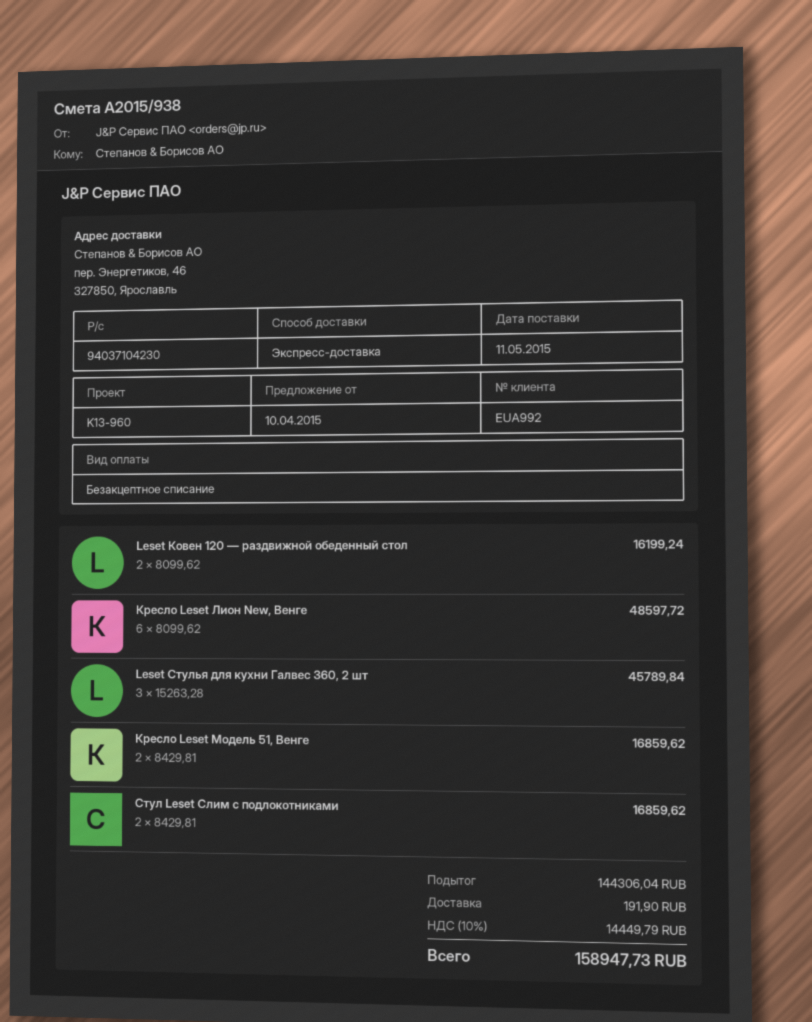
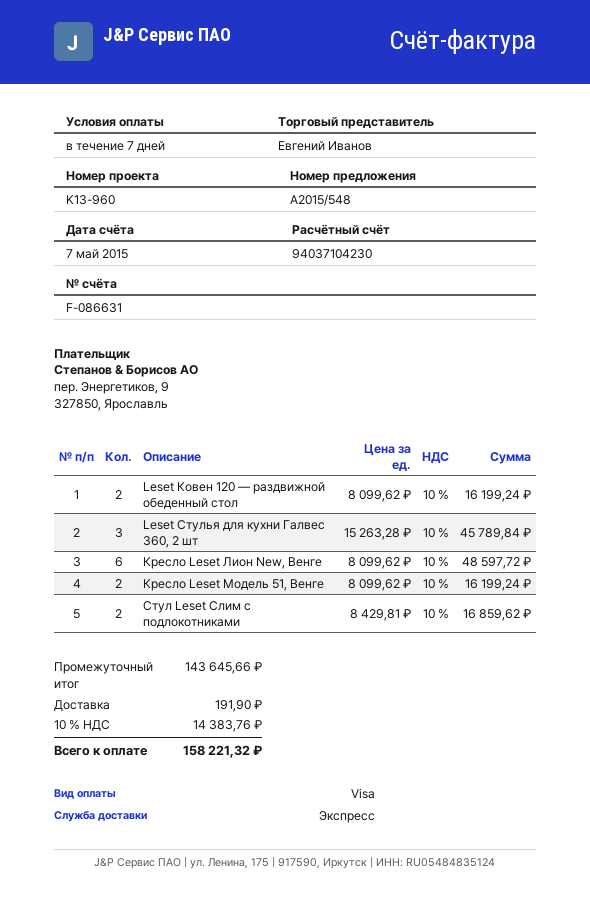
quote number: A2015/938 -> A2015/548
payment method: direct debit -> Visa
Кресло Leset Модель 51, Венге: 2 x 8429.81 = 16859.62 -> 2 x 8099.62 = 16199.24
subtotal: 144306.04 -> 143645.66
tax: 10% = 14449.79 -> 10% = 14383.76
total: 158947.73 -> 158221.32

